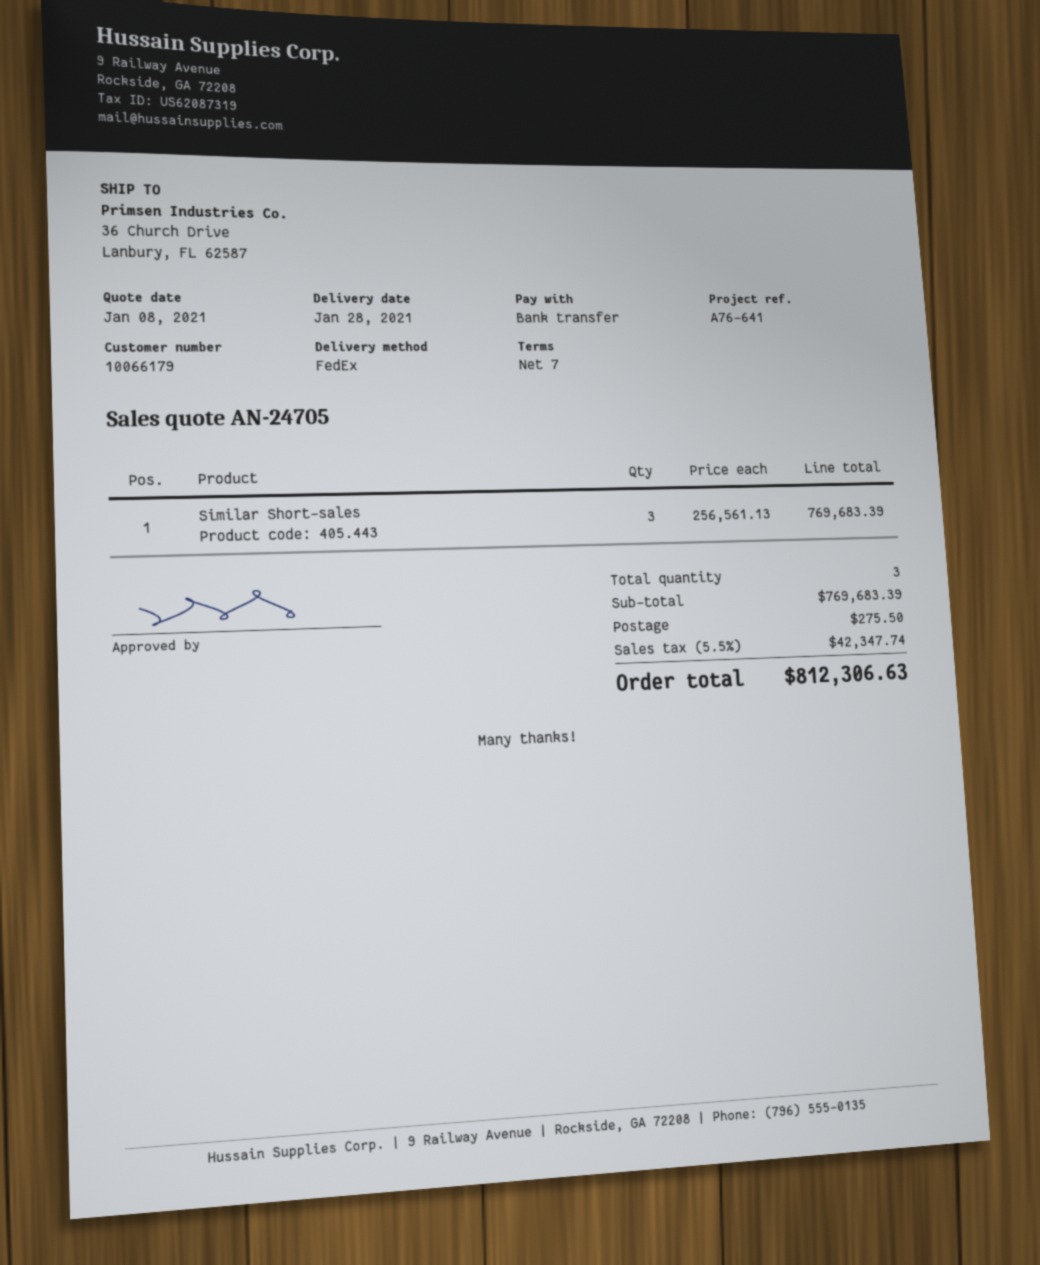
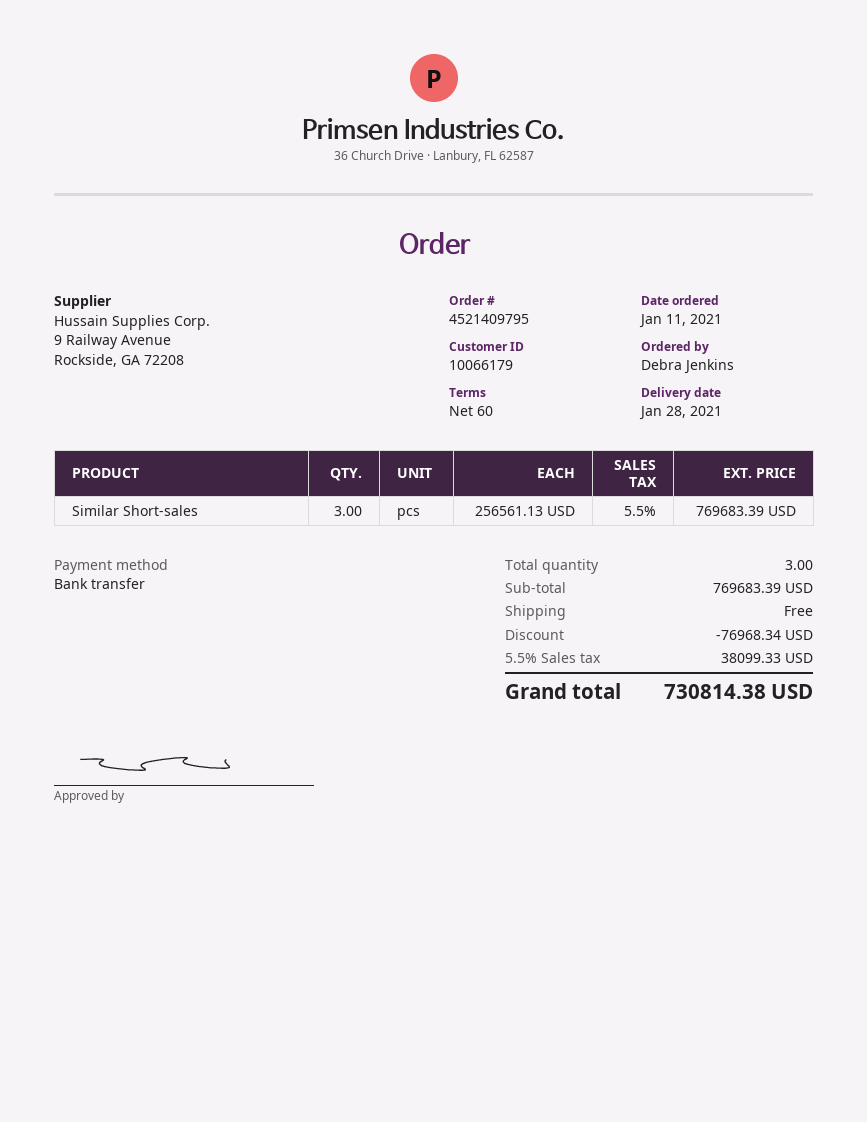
payment terms: 7 days -> 60 days
discount: none -> 76968.34
shipping: 275.50 -> 0.00
tax: 5.5% = 42347.74 -> 5.5% = 38099.33
total: 812306.63 -> 730814.38

